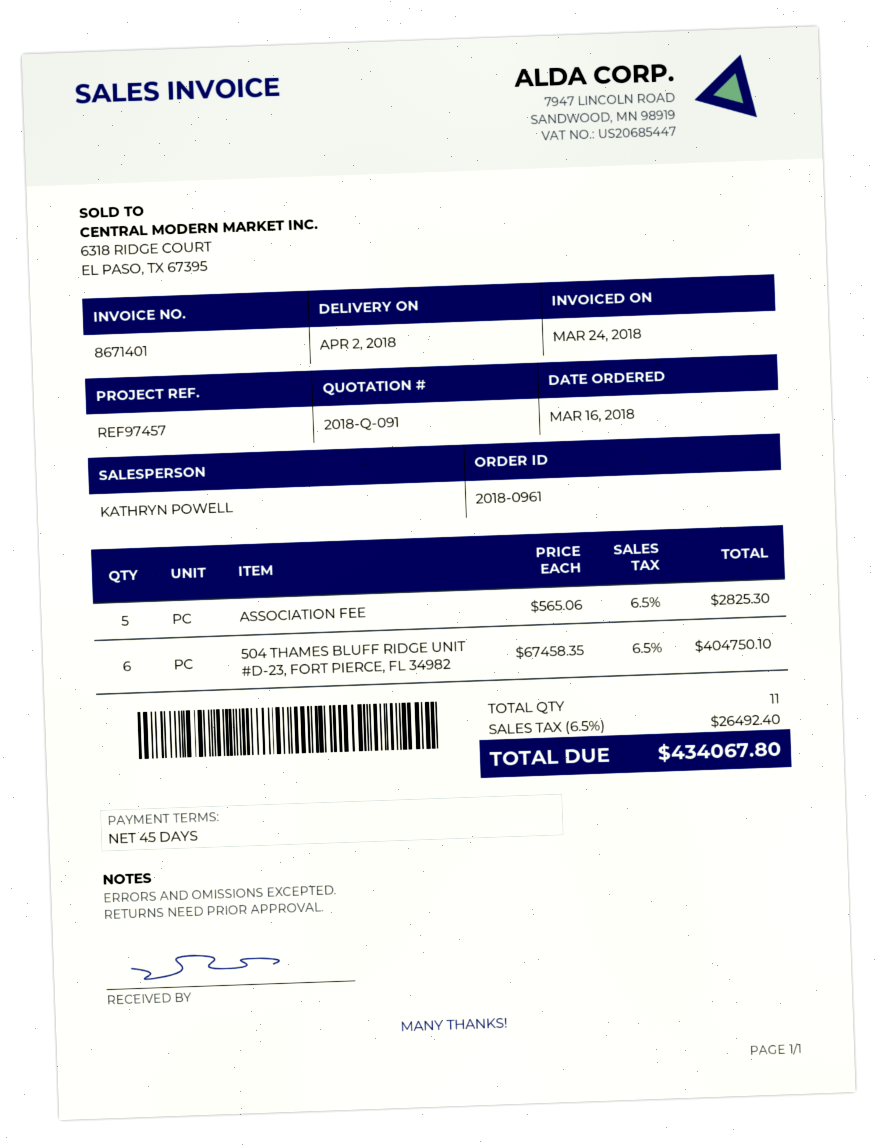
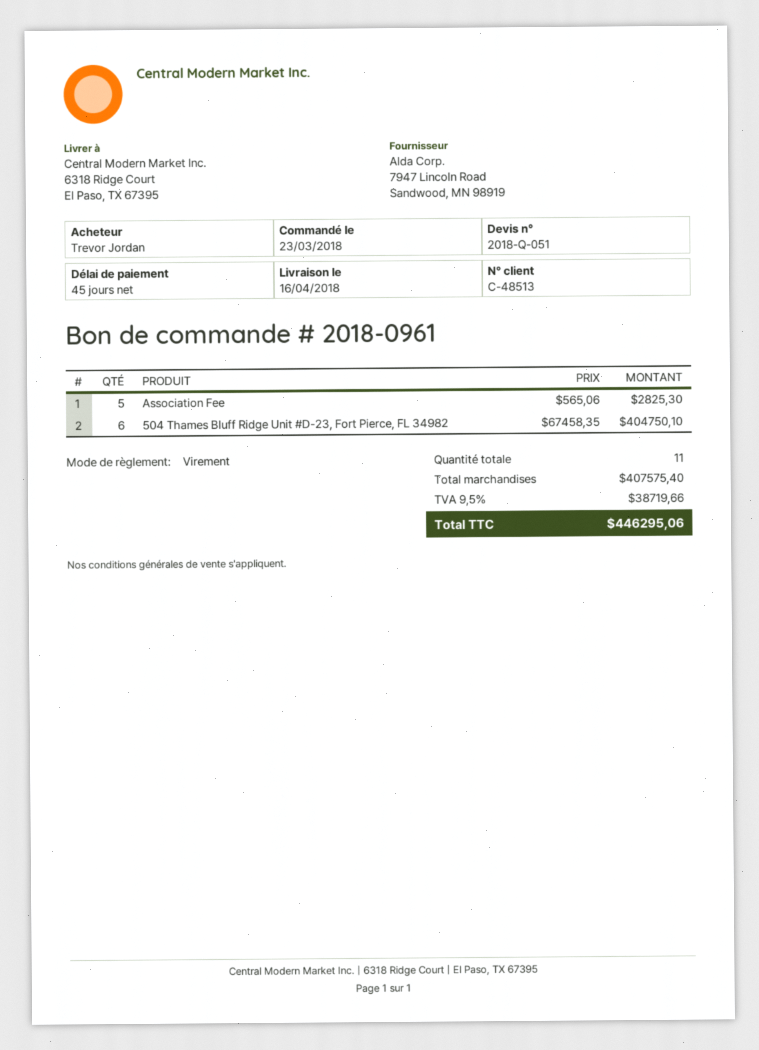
quote number: 2018-Q-091 -> 2018-Q-051
order date: 2018-03-16 -> 2018-03-23
delivery date: 2018-04-02 -> 2018-04-16
tax: 6.5% = 26492.40 -> 9.5% = 38719.66
total: 434067.80 -> 446295.06

